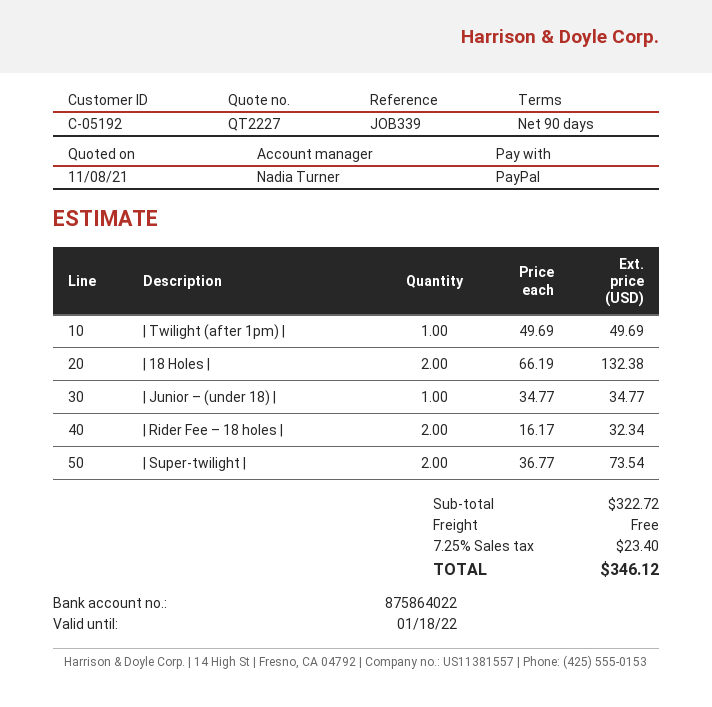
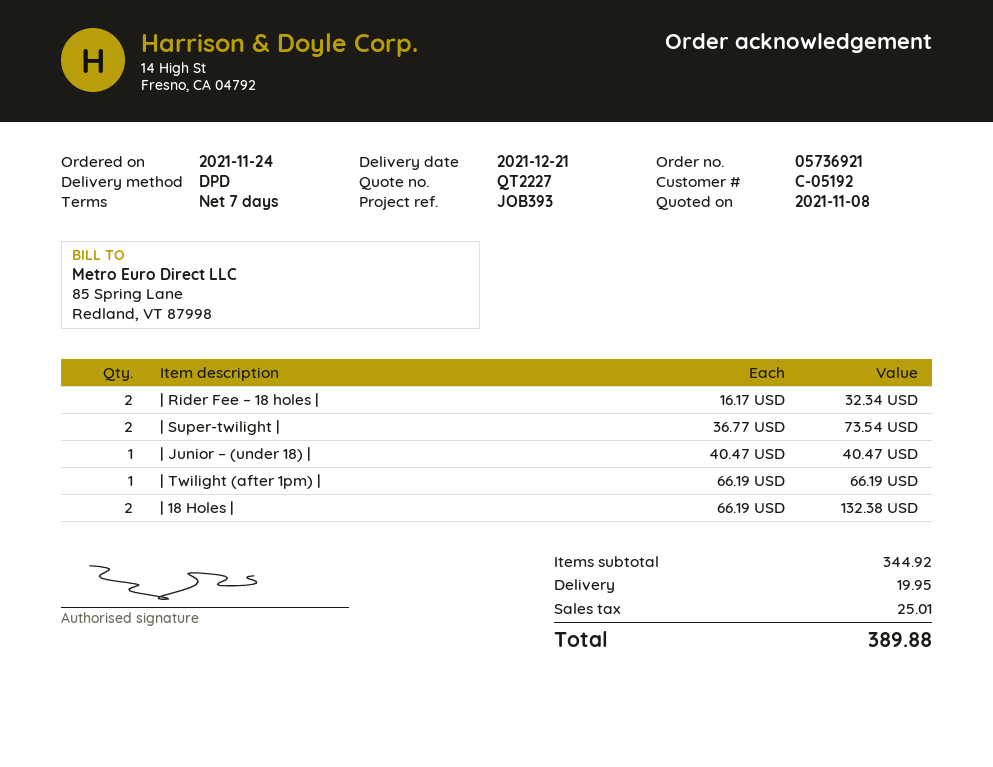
payment terms: 90 days -> 7 days
reference: JOB339 -> JOB393
| Twilight (after 1pm) |: 1 x 49.69 = 49.69 -> 1 x 66.19 = 66.19
| Junior – (under 18) |: 1 x 34.77 = 34.77 -> 1 x 40.47 = 40.47
subtotal: 322.72 -> 344.92
shipping: 0.00 -> 19.95
tax: 23.40 -> 25.01
total: 346.12 -> 389.88

